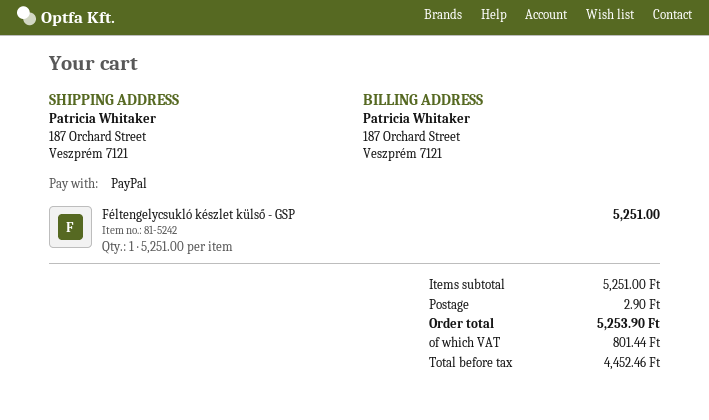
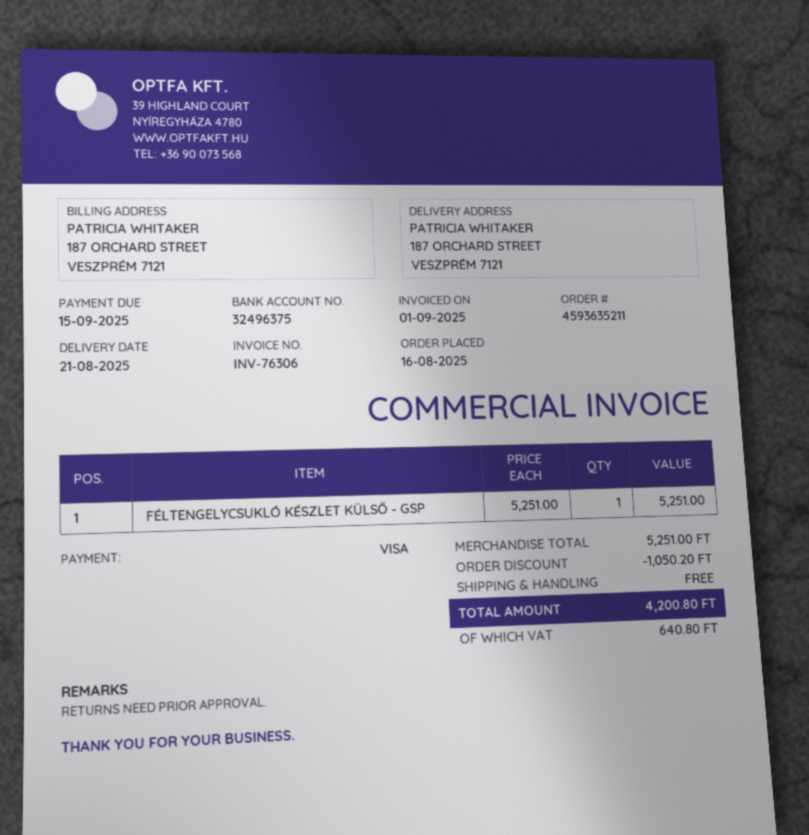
payment method: PayPal -> Visa
discount: none -> 1050.20
shipping: 2.90 -> 0.00
tax: 801.44 -> 640.80
total: 5253.90 -> 4200.80

